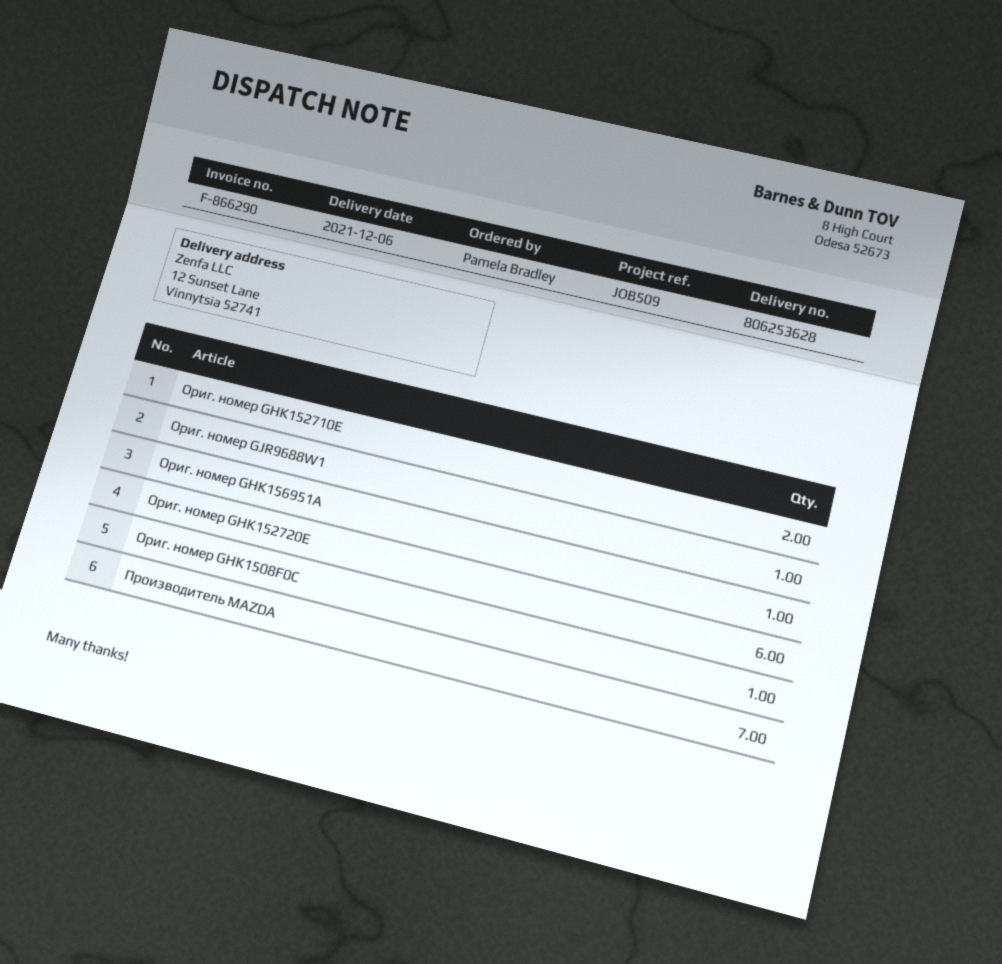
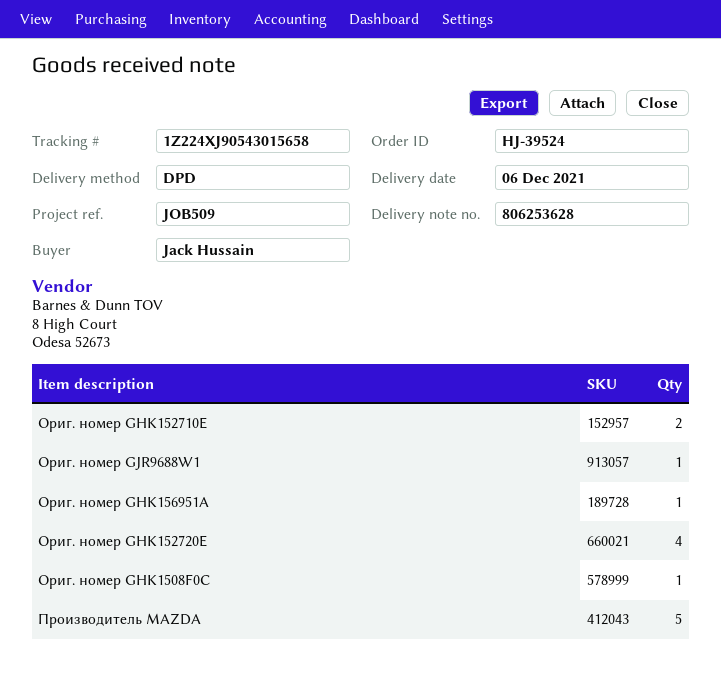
ordered by: Pamela Bradley -> Jack Hussain
Ориг. номер GHK152720E: 6 -> 4
Производитель MAZDA: 7 -> 5

